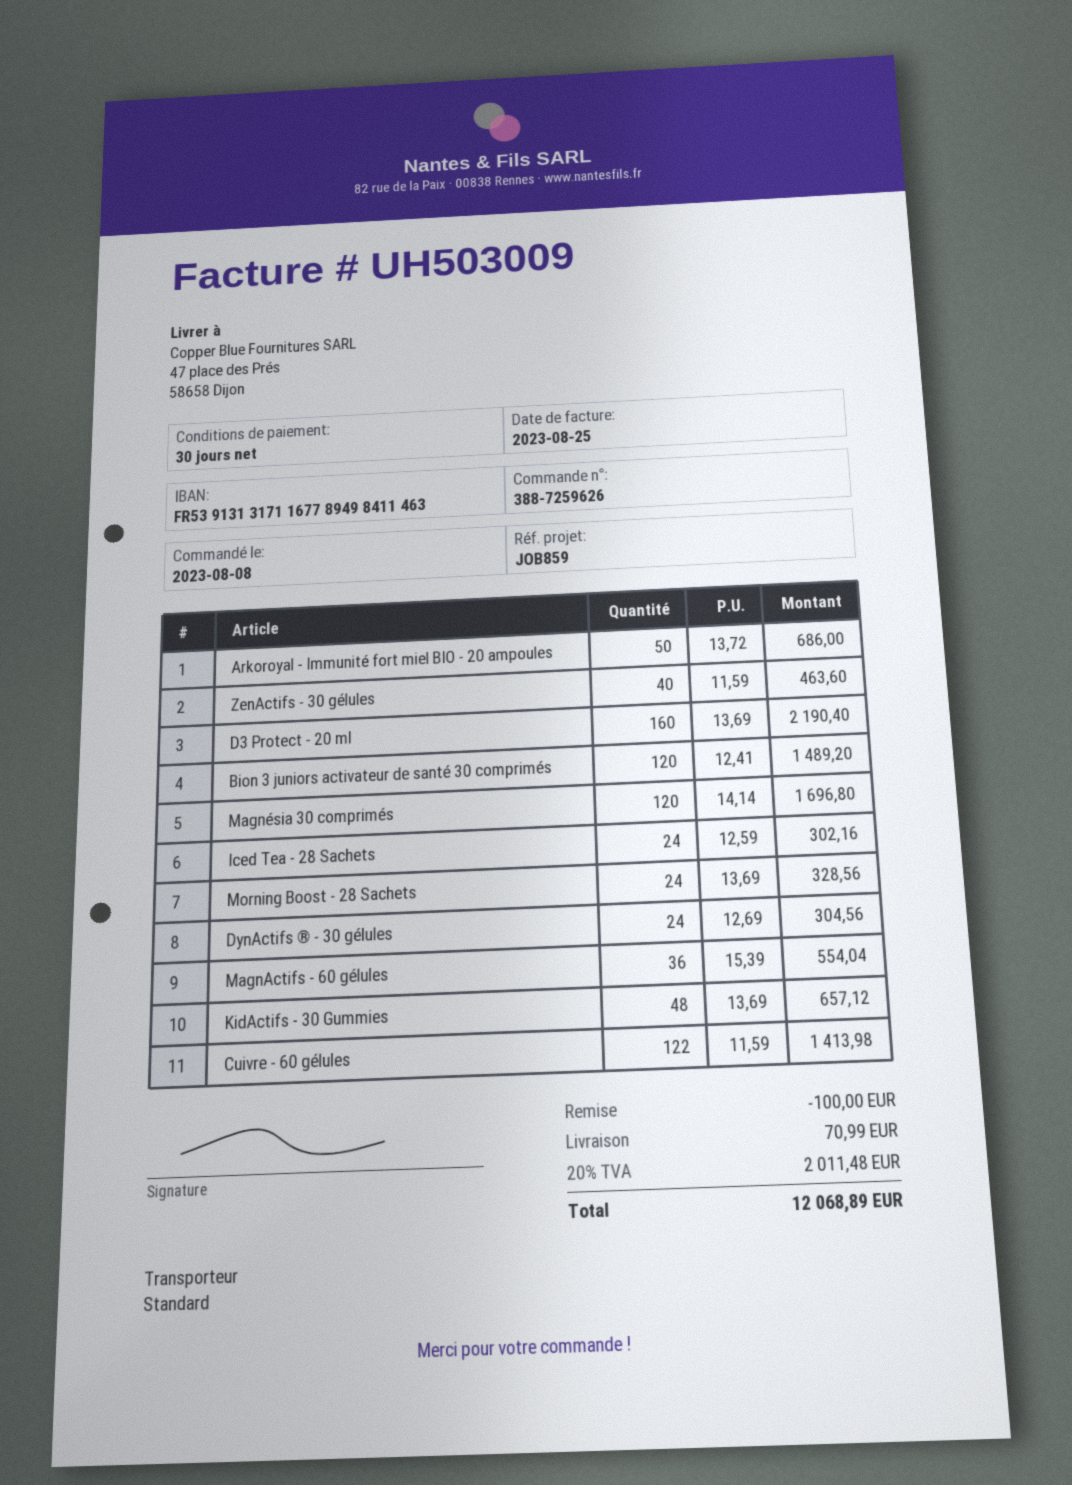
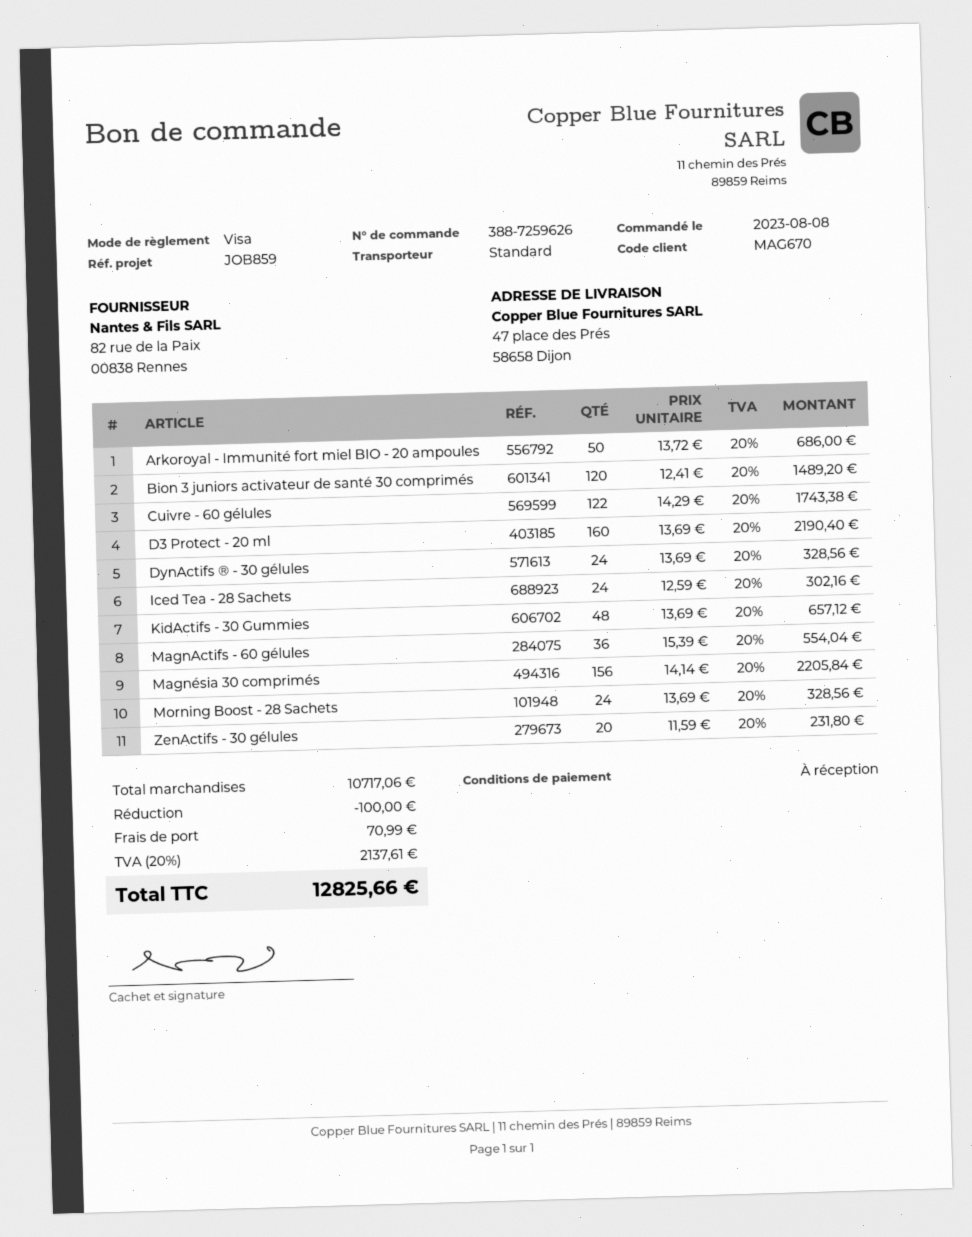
payment terms: 30 days -> on receipt
ZenActifs - 30 gélules: 40 x 11.59 = 463.60 -> 20 x 11.59 = 231.80
Magnésia 30 comprimés: 120 x 14.14 = 1696.80 -> 156 x 14.14 = 2205.84
DynActifs ® - 30 gélules: 24 x 12.69 = 304.56 -> 24 x 13.69 = 328.56
Cuivre - 60 gélules: 122 x 11.59 = 1413.98 -> 122 x 14.29 = 1743.38
tax: 20% = 2011.48 -> 20% = 2137.61
total: 12068.89 -> 12825.66

